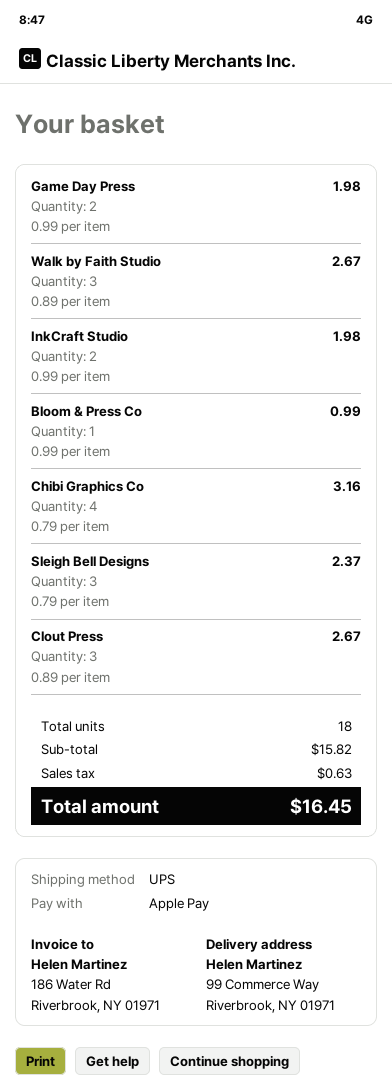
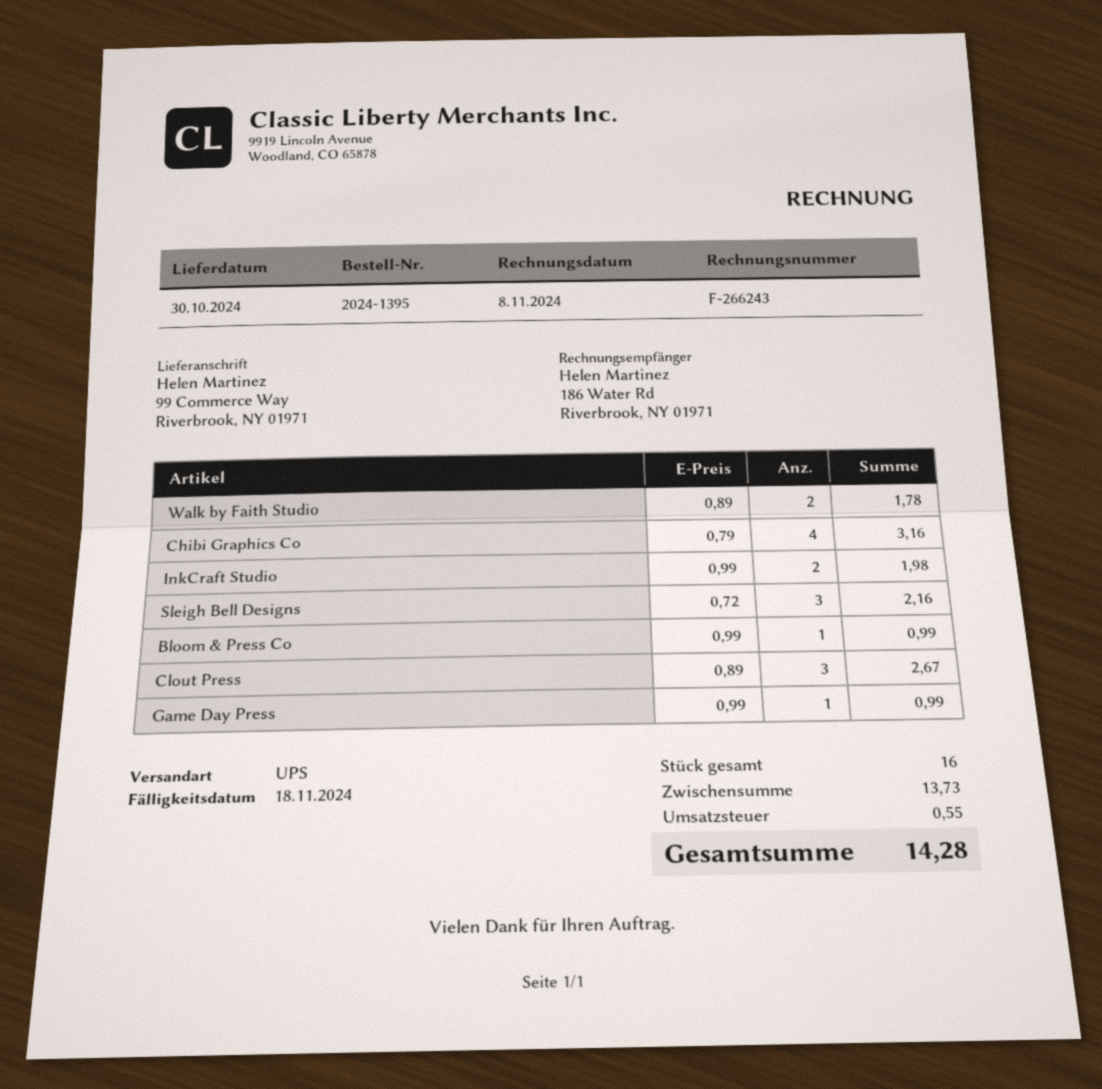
Game Day Press: 2 x 0.99 = 1.98 -> 1 x 0.99 = 0.99
Walk by Faith Studio: 3 x 0.89 = 2.67 -> 2 x 0.89 = 1.78
Sleigh Bell Designs: 3 x 0.79 = 2.37 -> 3 x 0.72 = 2.16
total quantity: 18 -> 16
subtotal: 15.82 -> 13.73
tax: 0.63 -> 0.55
total: 16.45 -> 14.28

